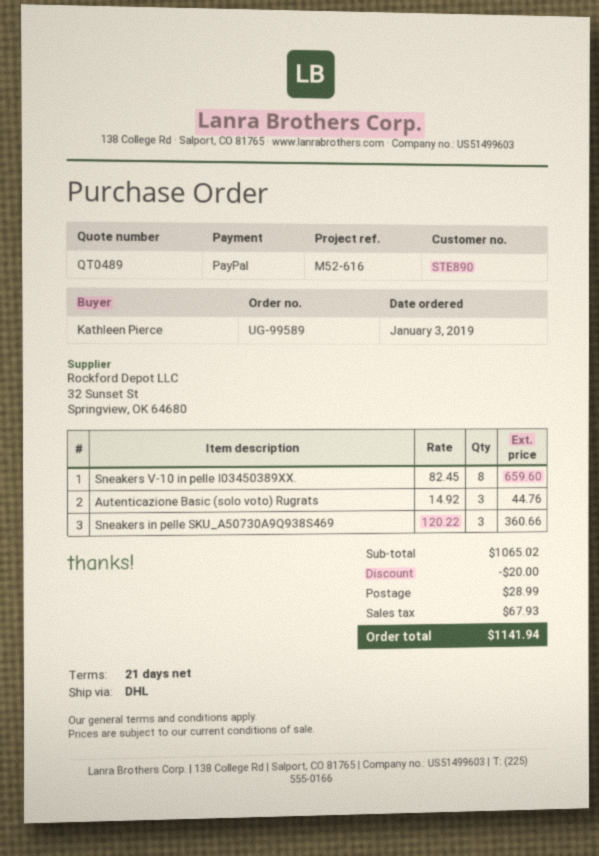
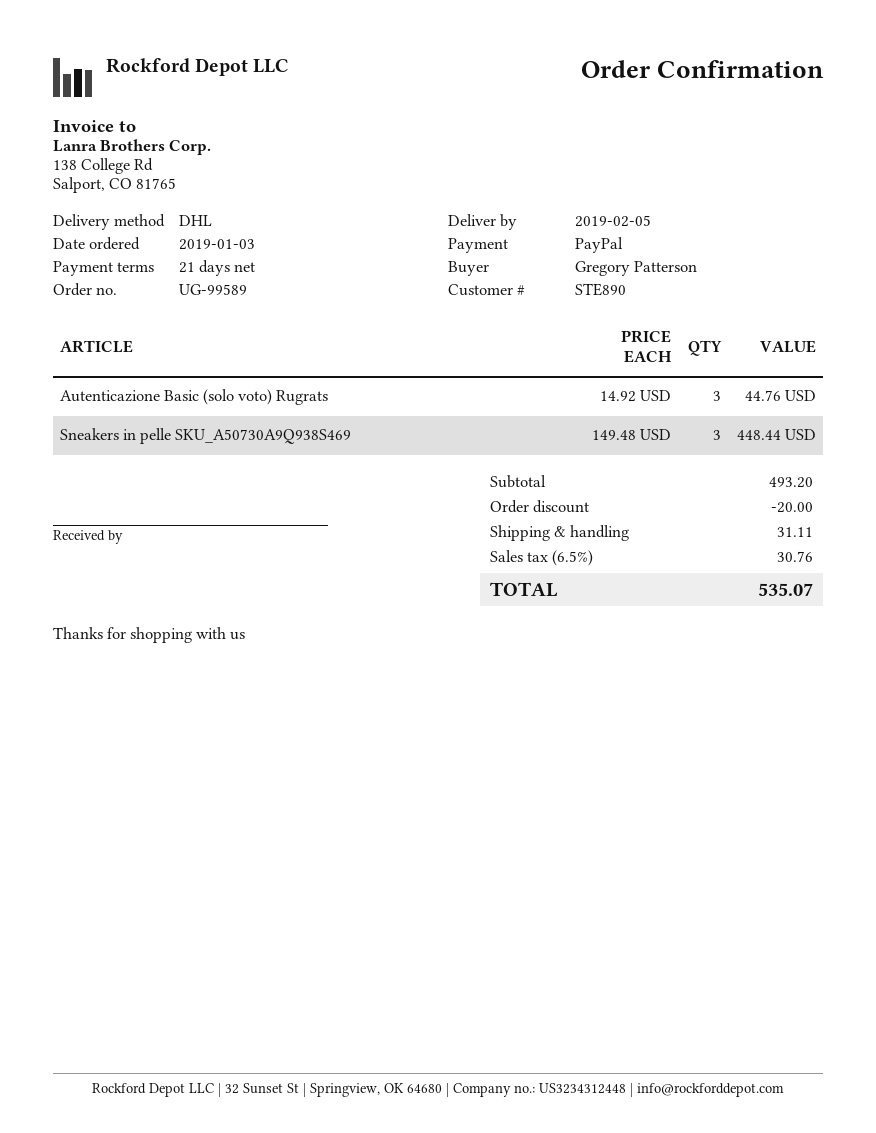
ordered by: Kathleen Pierce -> Gregory Patterson
Sneakers V-10 in pelle I03450389XX.: 8 x 82.45 = 659.60 -> none
Sneakers in pelle SKU_A50730A9Q938S469: 3 x 120.22 = 360.66 -> 3 x 149.48 = 448.44
subtotal: 1065.02 -> 493.20
shipping: 28.99 -> 31.11
tax: 67.93 -> 30.76
total: 1141.94 -> 535.07

